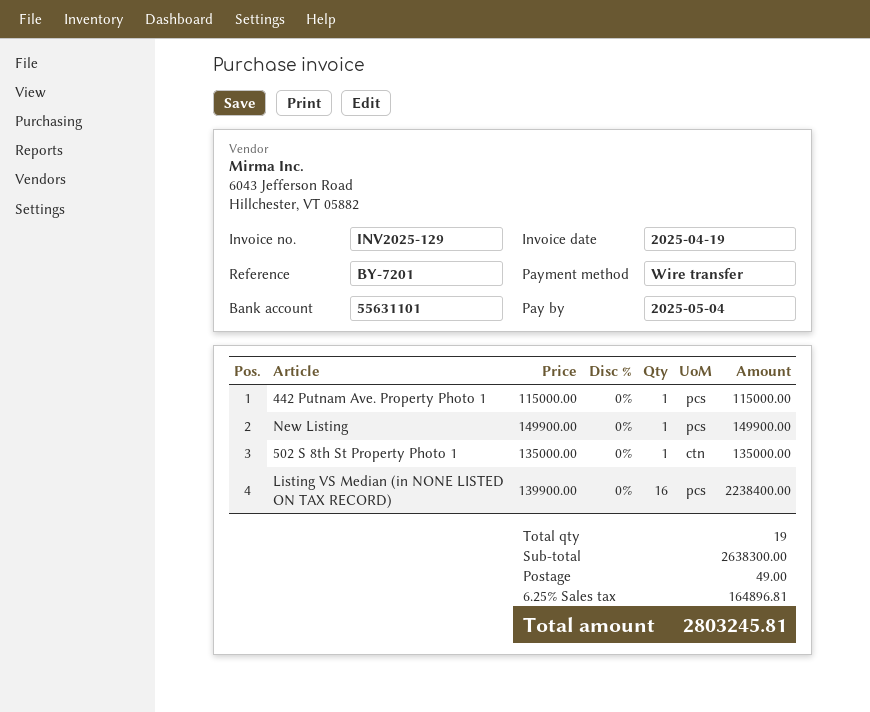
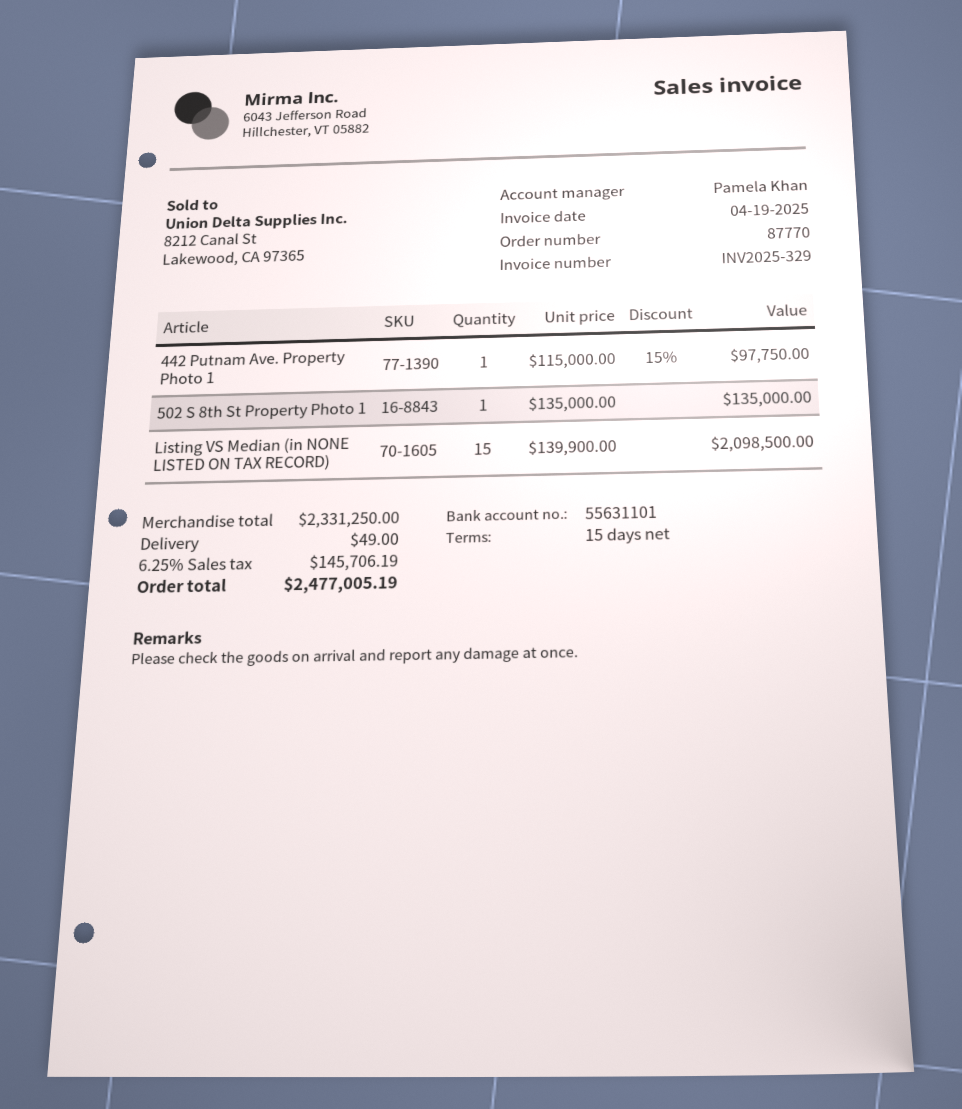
invoice number: INV2025-129 -> INV2025-329
442 Putnam Ave. Property Photo 1: 1 x 115000.00 = 115000.00 -> 1 x 115000.00 - 15% = 97750.00
New Listing: 1 x 149900.00 = 149900.00 -> none
Listing VS Median (in NONE LISTED ON TAX RECORD): 16 x 139900.00 = 2238400.00 -> 15 x 139900.00 = 2098500.00
subtotal: 2638300.00 -> 2331250.00
tax: 6.25% = 164896.81 -> 6.25% = 145706.19
total: 2803245.81 -> 2477005.19

